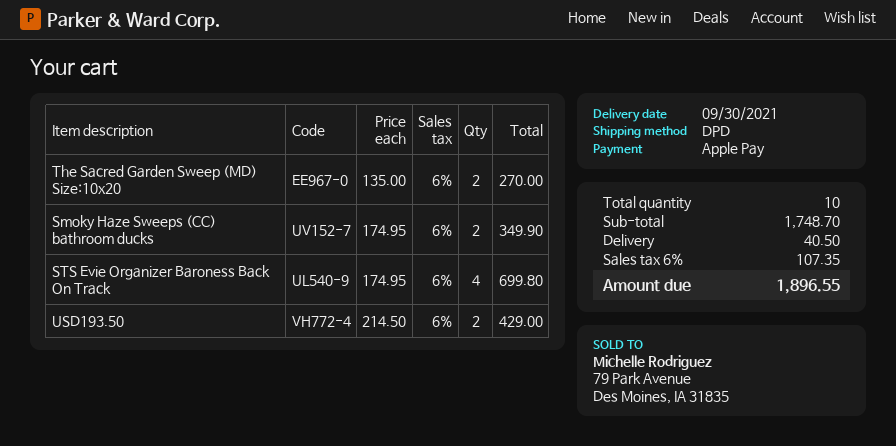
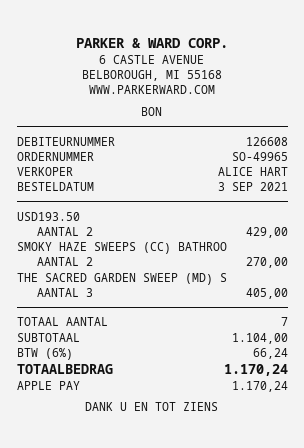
The Sacred Garden Sweep (MD) Size:10x20: 2 for 270.00 -> 3 for 405.00
Smoky Haze Sweeps (CC) bathroom ducks: 2 for 349.90 -> 2 for 270.00
STS Evie Organizer Baroness Back On Track: 4 for 699.80 -> none
total quantity: 10 -> 7
subtotal: 1748.70 -> 1104.00
shipping: 40.50 -> none
tax: 6% = 107.35 -> 6% = 66.24
total: 1896.55 -> 1170.24

